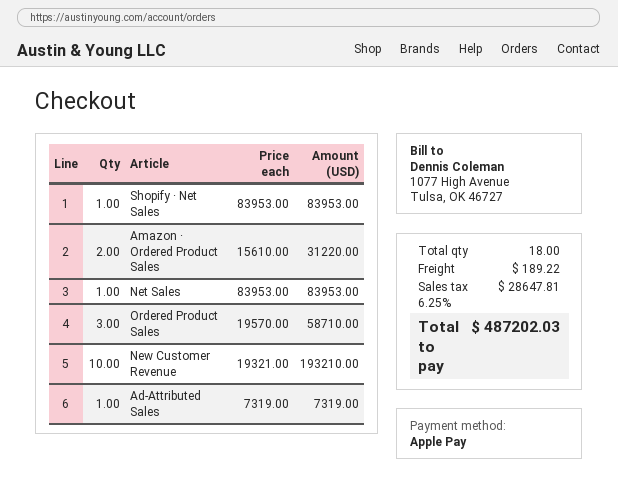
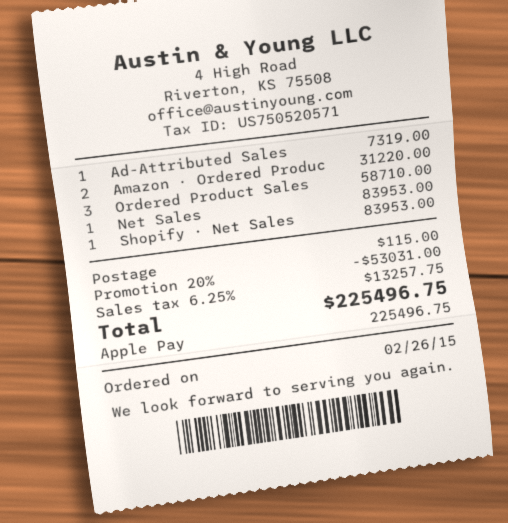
New Customer Revenue: 10 for 193210.00 -> none
discount: none -> 20% = 53031.00
shipping: 189.22 -> 115.00
tax: 6.25% = 28647.81 -> 6.25% = 13257.75
total: 487202.03 -> 225496.75

